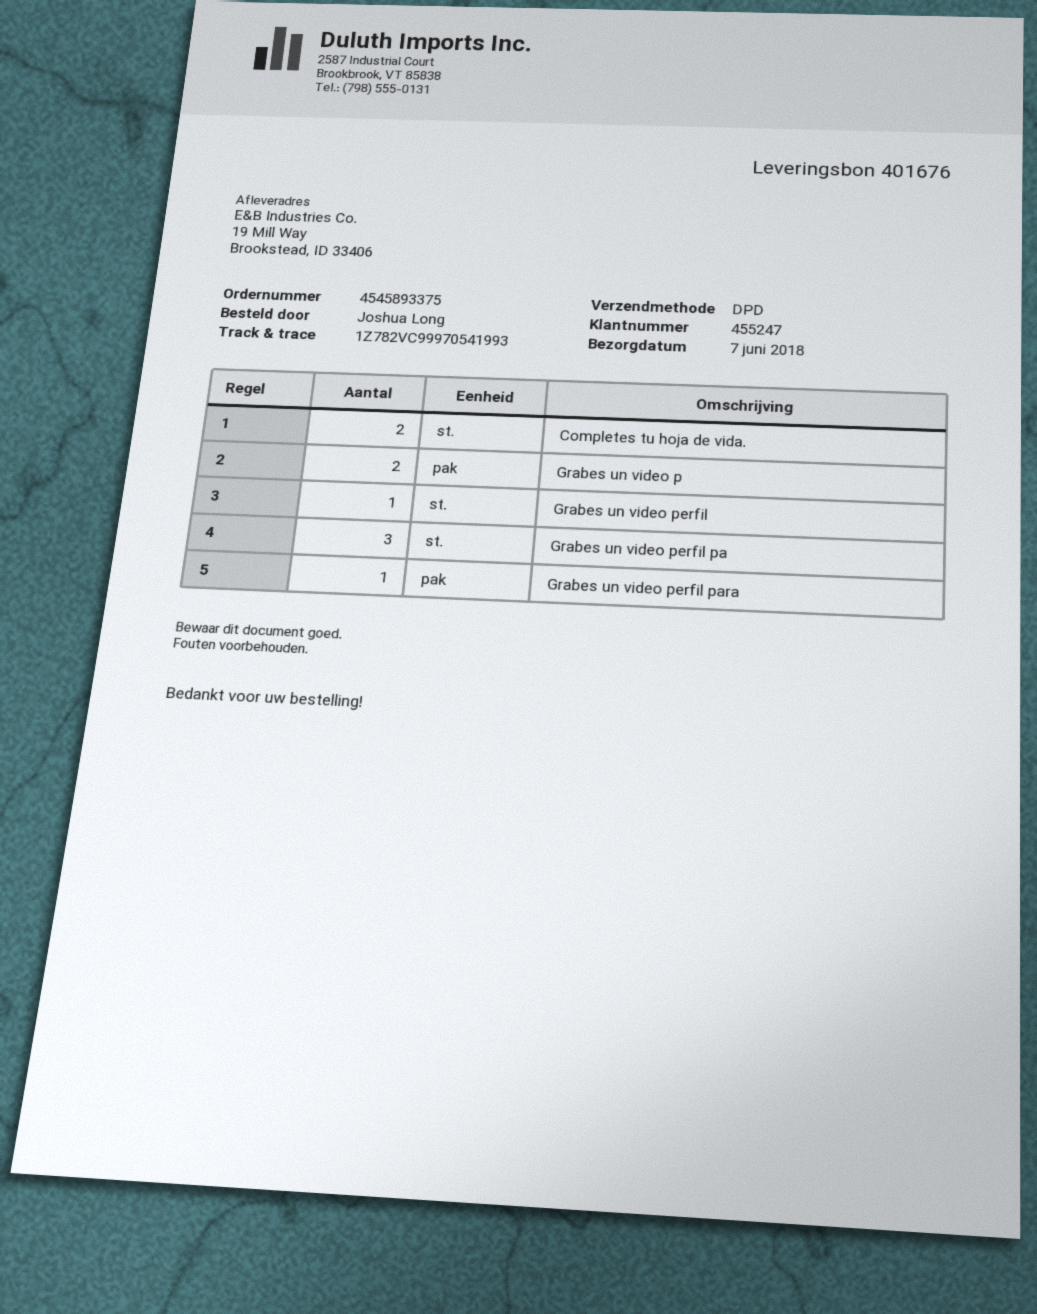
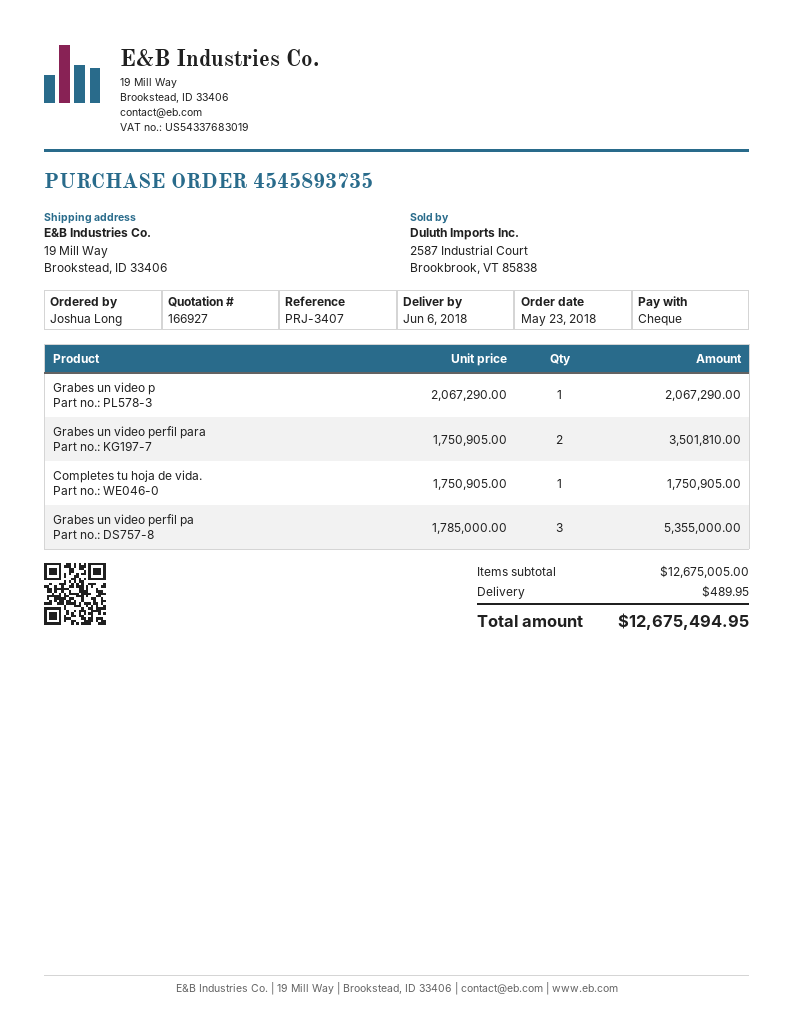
order number: 4545893375 -> 4545893735
delivery date: 2018-06-07 -> 2018-06-06
Completes tu hoja de vida.: 2 -> 1
Grabes un video p: 2 -> 1
Grabes un video perfil: 1 -> none
Grabes un video perfil para: 1 -> 2

